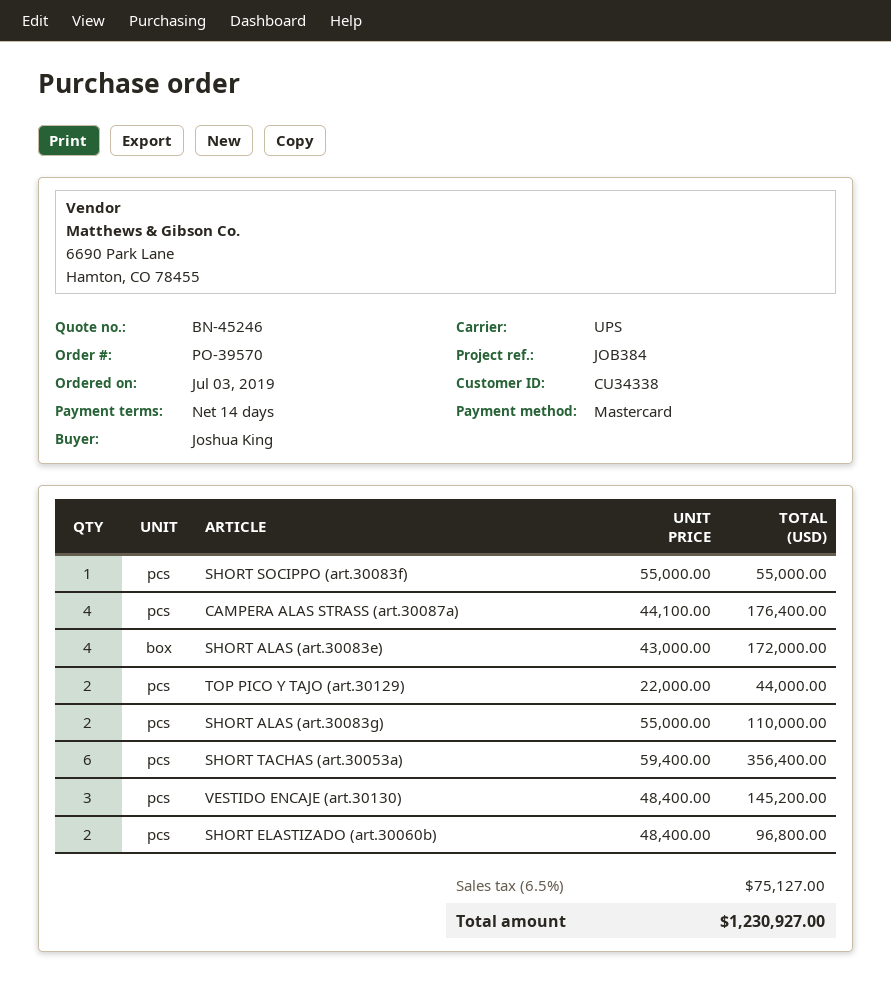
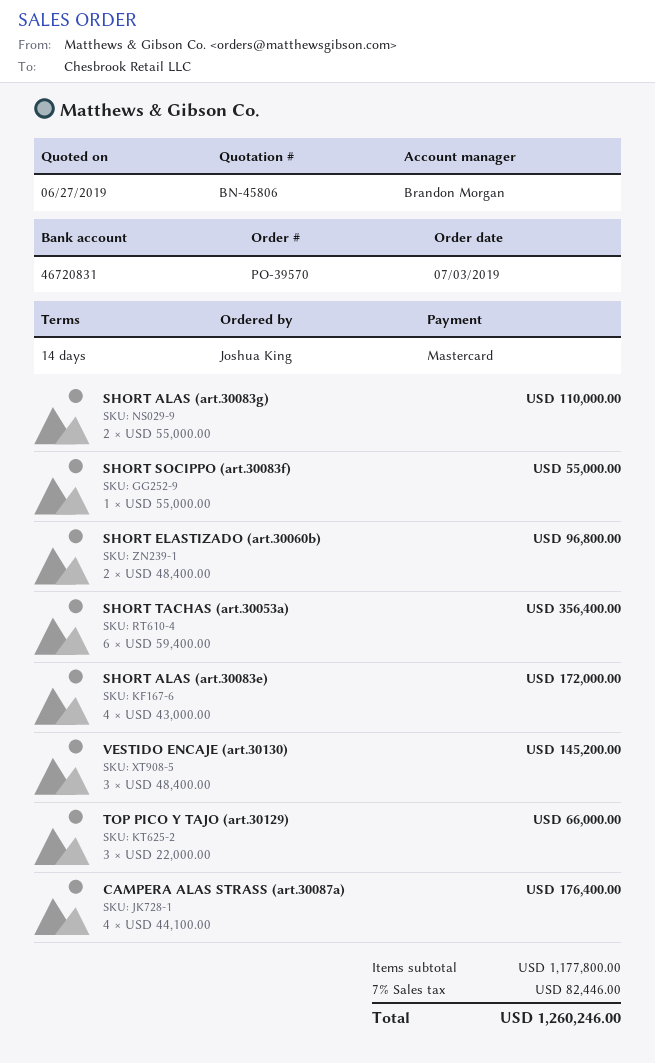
quote number: BN-45246 -> BN-45806
TOP PICO Y TAJO (art.30129): 2 x 22000.00 = 44000.00 -> 3 x 22000.00 = 66000.00
tax: 6.5% = 75127.00 -> 7% = 82446.00
total: 1230927.00 -> 1260246.00

